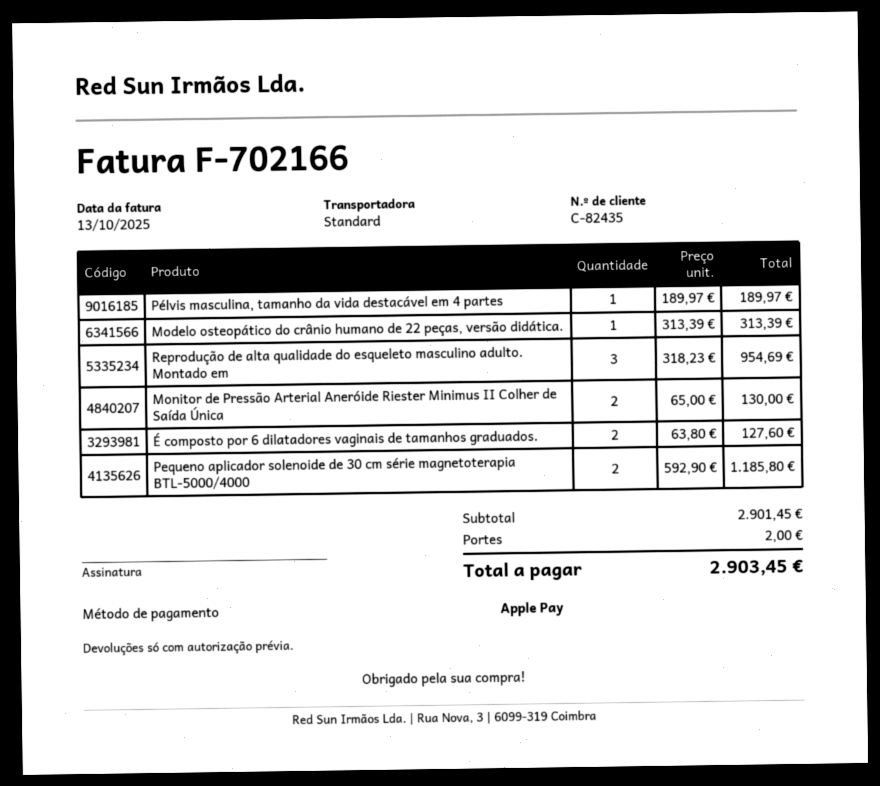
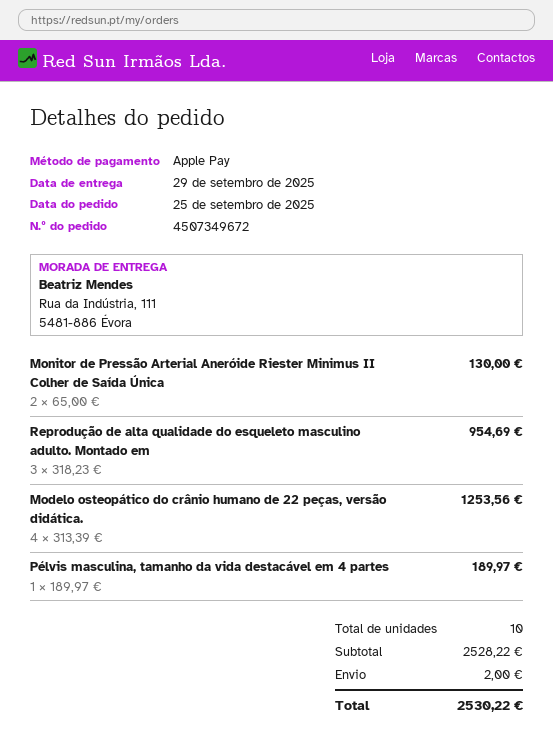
Modelo osteopático do crânio humano de 22 peças, versão didática.: 1 x 313.39 = 313.39 -> 4 x 313.39 = 1253.56
É composto por 6 dilatadores vaginais de tamanhos graduados.: 2 x 63.80 = 127.60 -> none
Pequeno aplicador solenoide de 30 cm série magnetoterapia BTL-5000/4000: 2 x 592.90 = 1185.80 -> none
subtotal: 2901.45 -> 2528.22
total: 2903.45 -> 2530.22

